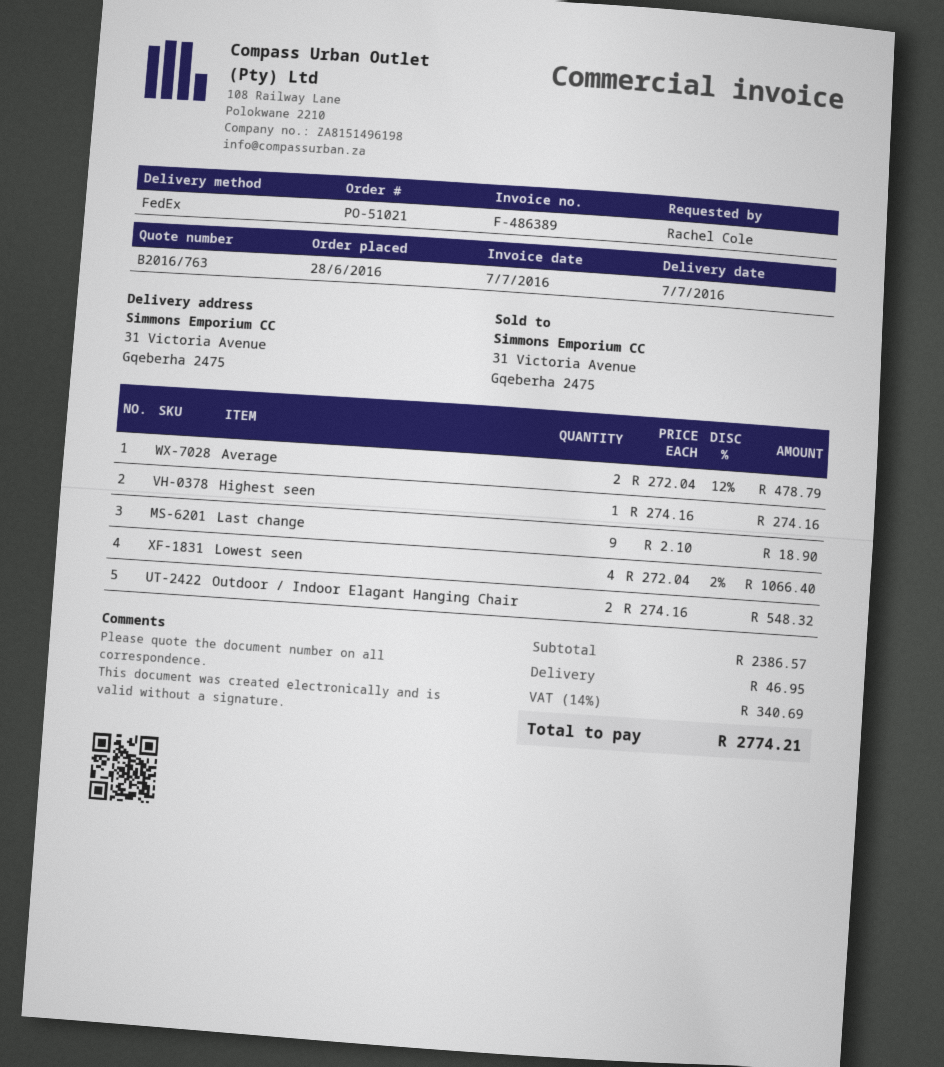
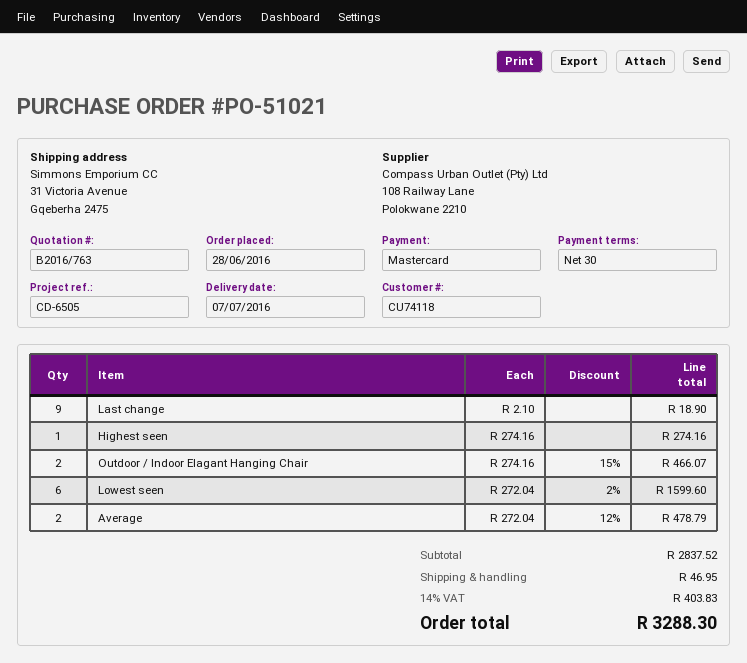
Lowest seen: 4 x 272.04 - 2% = 1066.40 -> 6 x 272.04 - 2% = 1599.60
Outdoor / Indoor Elagant Hanging Chair: 2 x 274.16 = 548.32 -> 2 x 274.16 - 15% = 466.07
subtotal: 2386.57 -> 2837.52
tax: 14% = 340.69 -> 14% = 403.83
total: 2774.21 -> 3288.30

